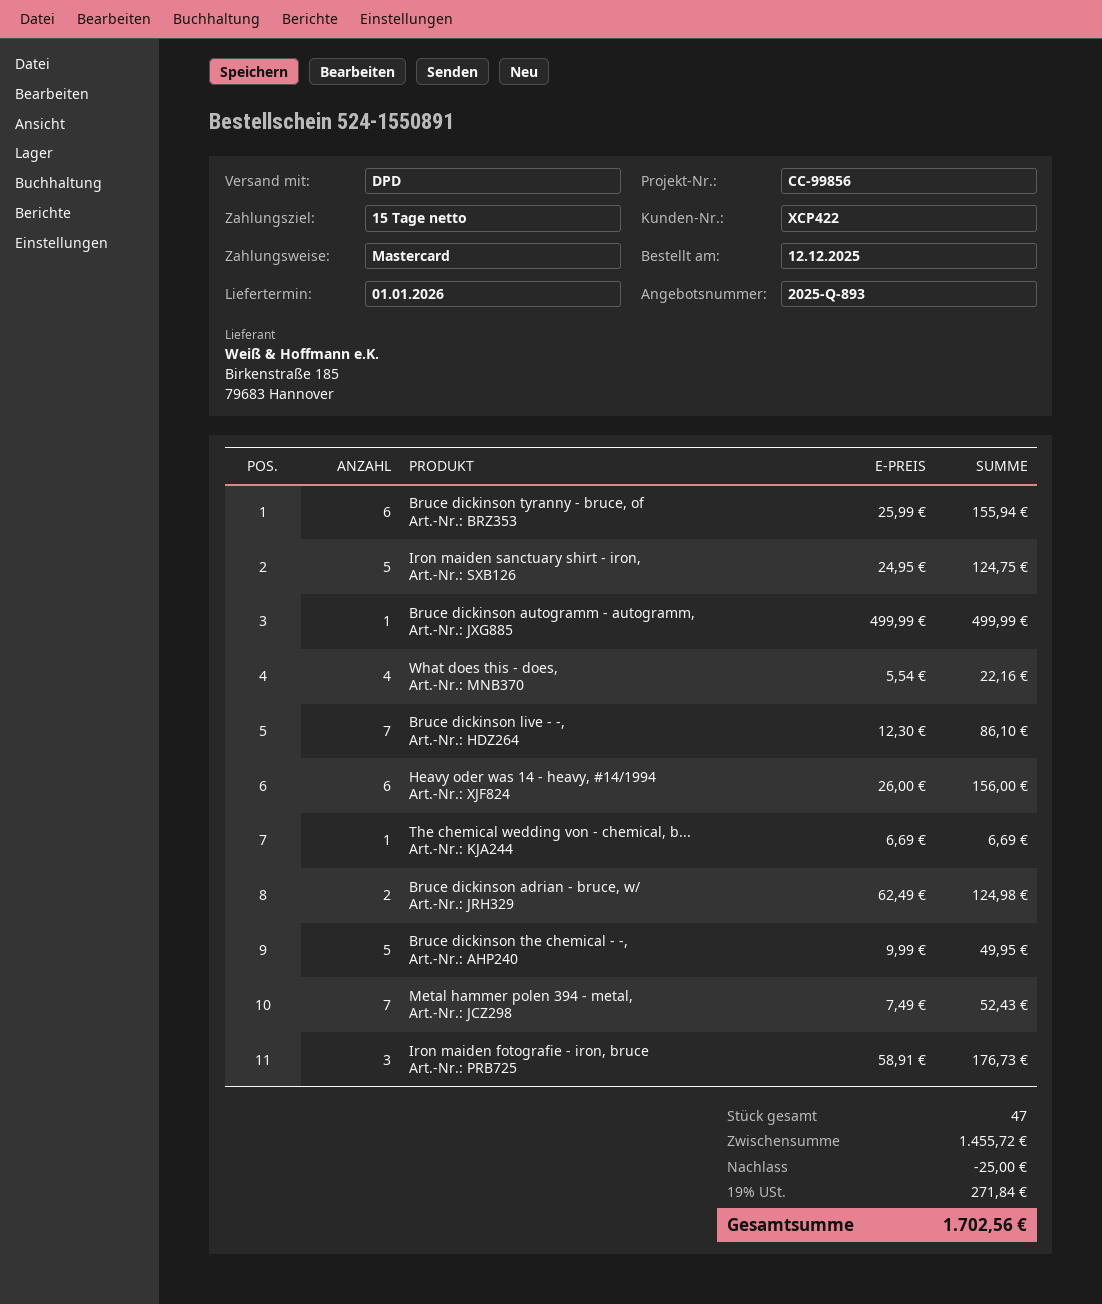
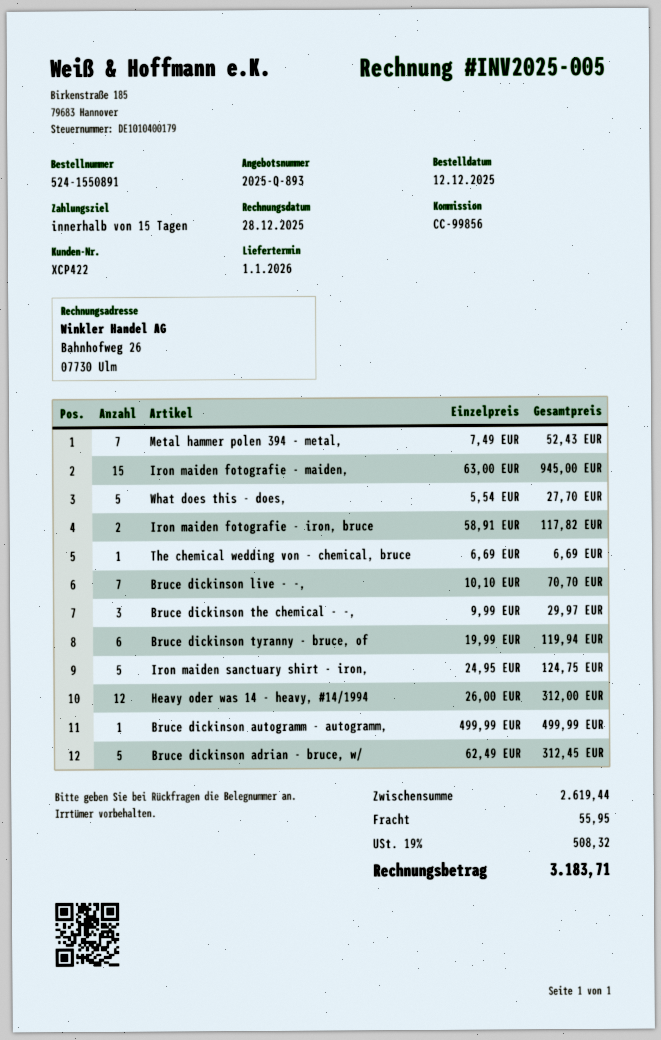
Bruce dickinson tyranny - bruce, of: 6 x 25.99 = 155.94 -> 6 x 19.99 = 119.94
What does this - does,: 4 x 5.54 = 22.16 -> 5 x 5.54 = 27.70
Bruce dickinson live - -,: 7 x 12.30 = 86.10 -> 7 x 10.10 = 70.70
Heavy oder was 14 - heavy, #14/1994: 6 x 26.00 = 156.00 -> 12 x 26.00 = 312.00
Bruce dickinson adrian - bruce, w/: 2 x 62.49 = 124.98 -> 5 x 62.49 = 312.45
Bruce dickinson the chemical - -,: 5 x 9.99 = 49.95 -> 3 x 9.99 = 29.97
Iron maiden fotografie - iron, bruce: 3 x 58.91 = 176.73 -> 2 x 58.91 = 117.82
Iron maiden fotografie - maiden,: none -> 15 x 63.00 = 945.00
subtotal: 1455.72 -> 2619.44
discount: 25.00 -> none
shipping: none -> 55.95
tax: 19% = 271.84 -> 19% = 508.32
total: 1702.56 -> 3183.71

